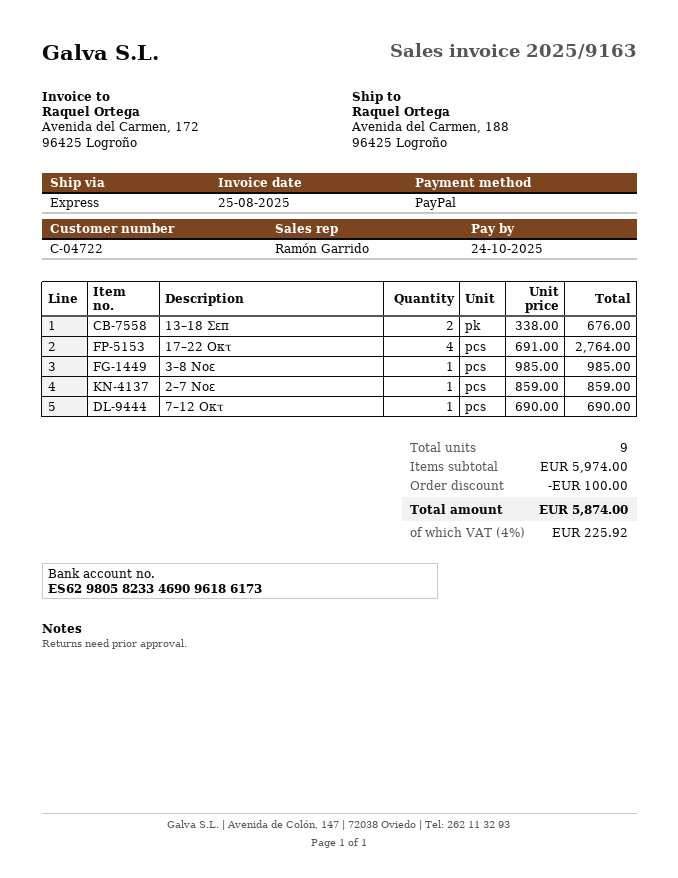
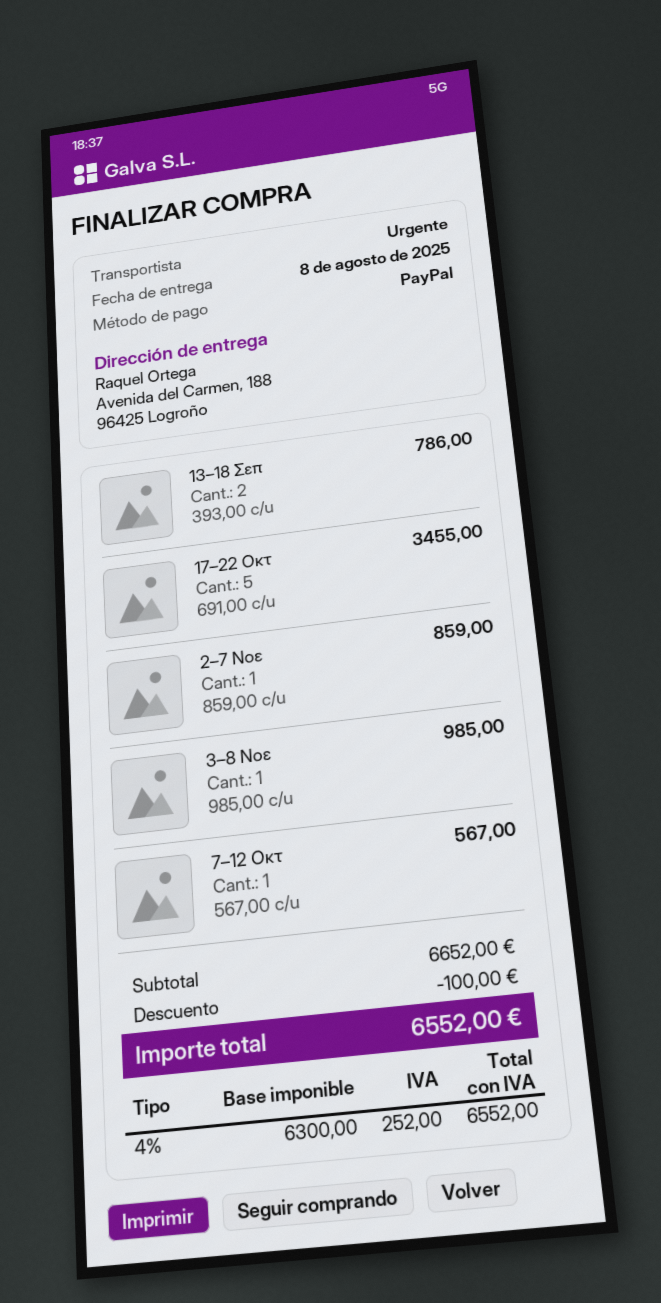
13–18 Σεπ: 2 x 338.00 = 676.00 -> 2 x 393.00 = 786.00
17–22 Οκτ: 4 x 691.00 = 2764.00 -> 5 x 691.00 = 3455.00
7–12 Οκτ: 1 x 690.00 = 690.00 -> 1 x 567.00 = 567.00
subtotal: 5974.00 -> 6652.00
tax: 4% = 225.92 -> 4% = 252.00
total: 5874.00 -> 6552.00

